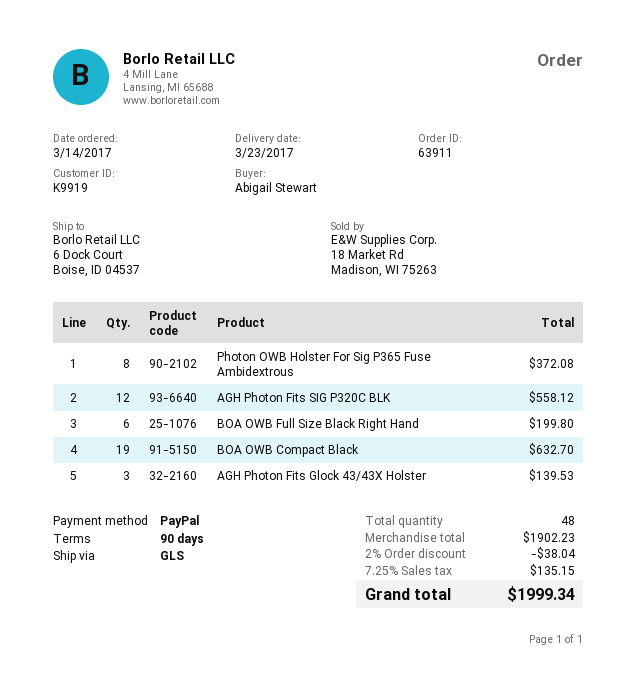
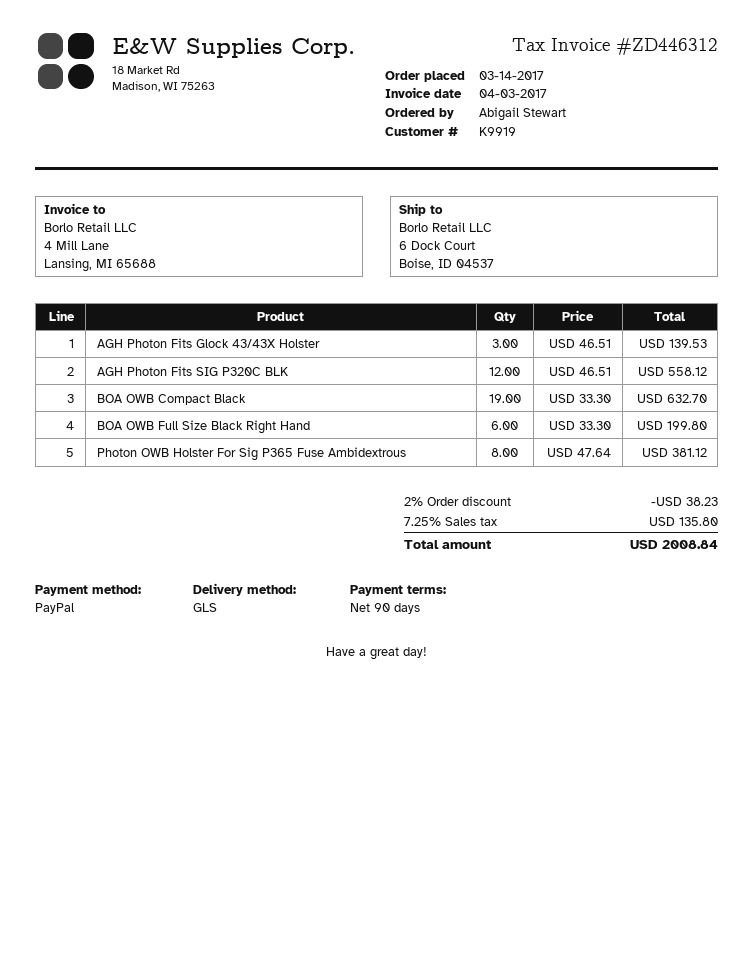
Photon OWB Holster For Sig P365 Fuse Ambidextrous: 8 for 372.08 -> 8 for 381.12
discount: 2% = 38.04 -> 2% = 38.23
tax: 7.25% = 135.15 -> 7.25% = 135.80
total: 1999.34 -> 2008.84

